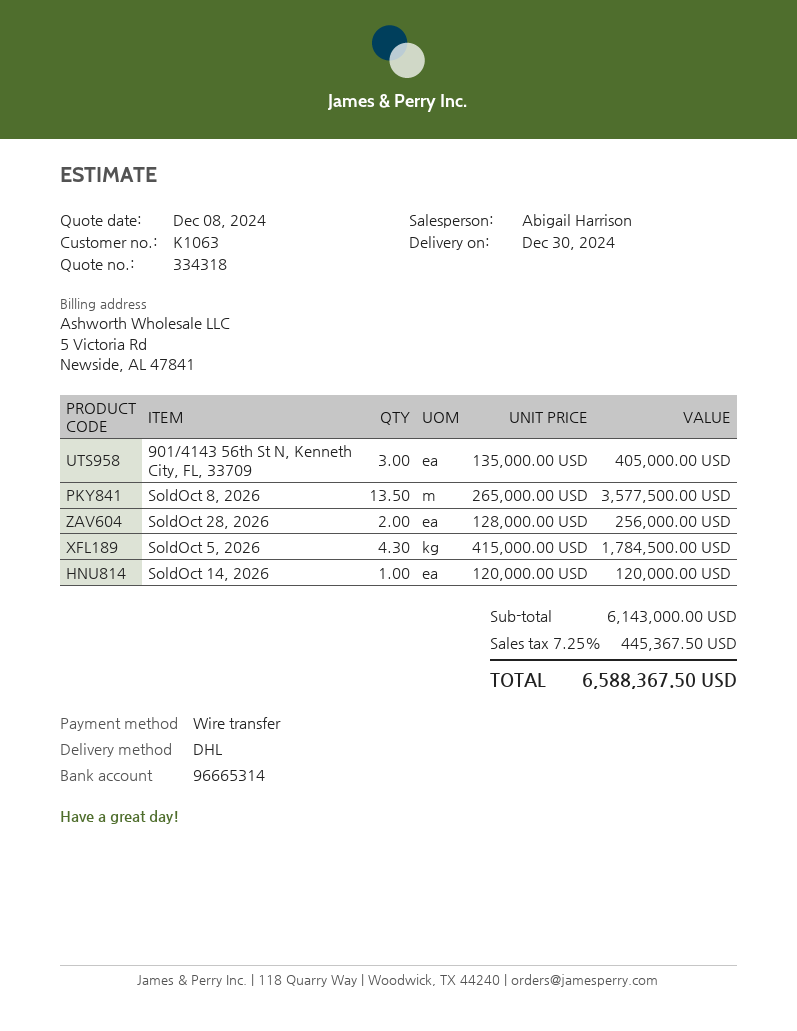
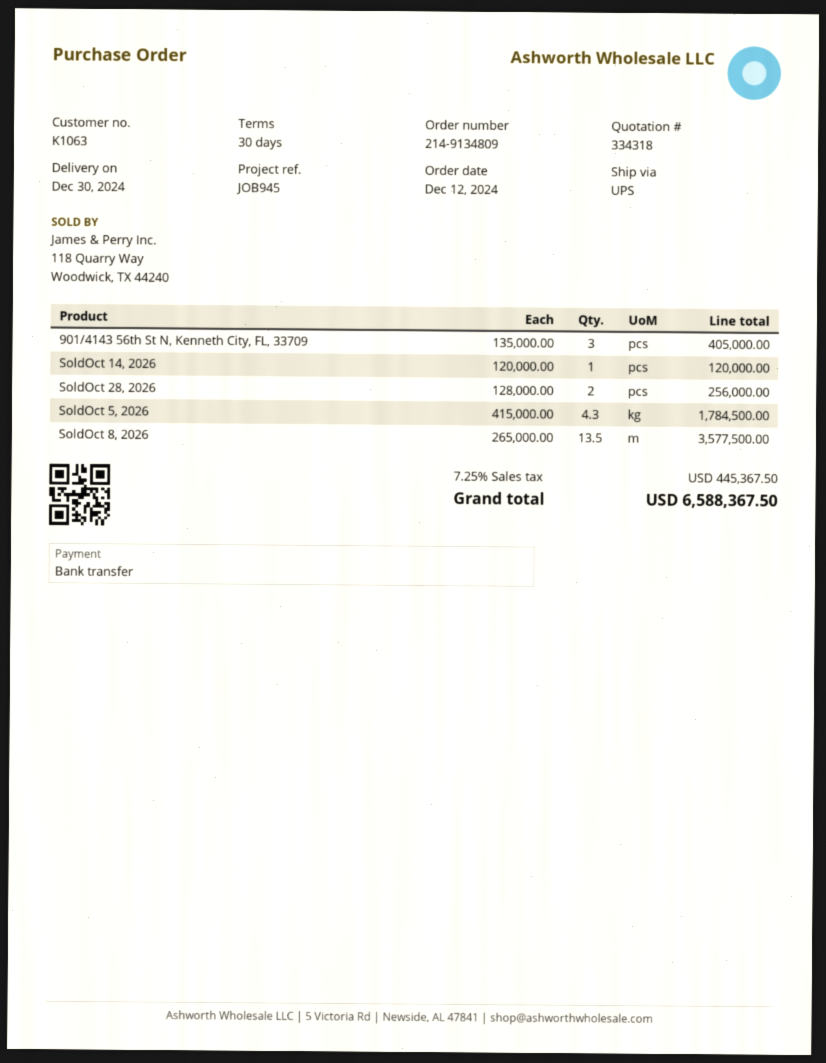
shipping method: DHL -> UPS

